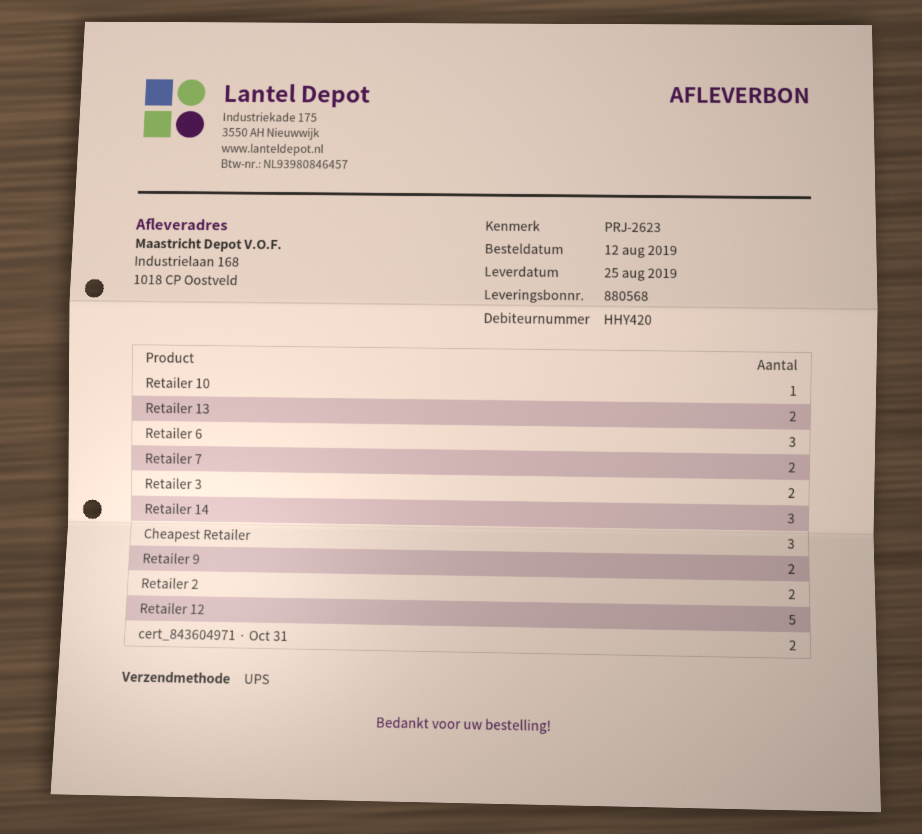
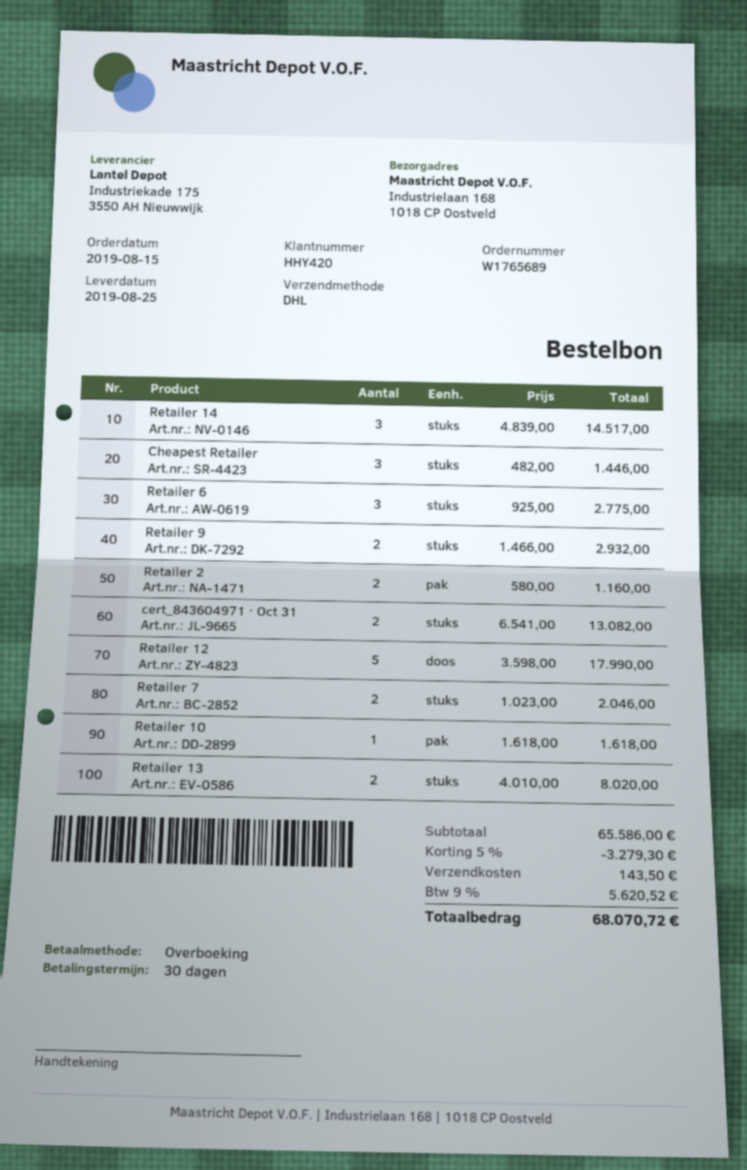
order date: 2019-08-12 -> 2019-08-15
shipping method: UPS -> DHL
Retailer 3: 2 -> none

